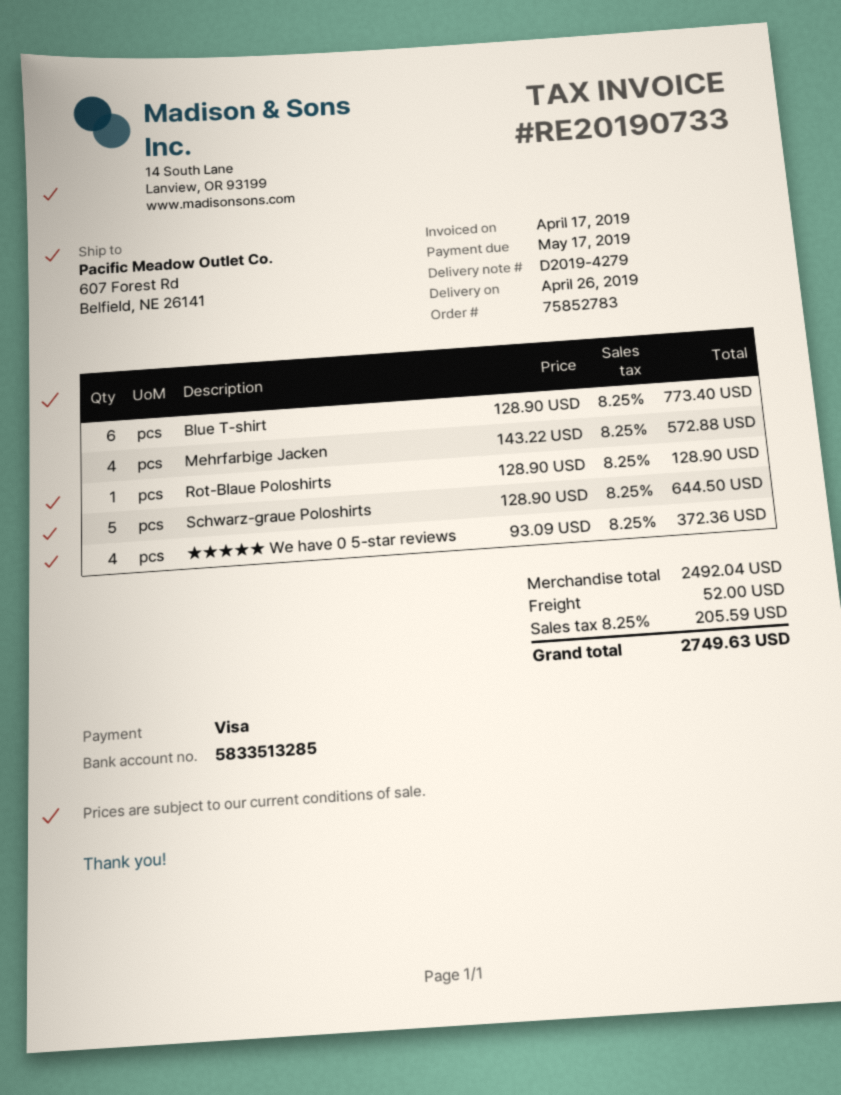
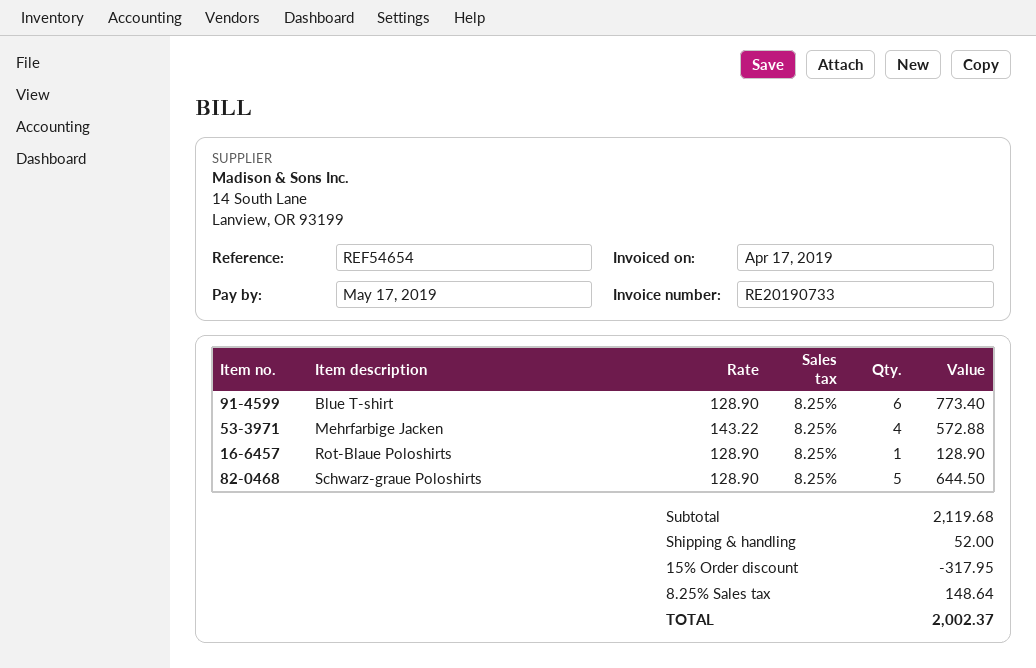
★★★★★ We have 0 5-star reviews: 4 x 93.09 = 372.36 -> none
subtotal: 2492.04 -> 2119.68
discount: none -> 15% = 317.95
tax: 8.25% = 205.59 -> 8.25% = 148.64
total: 2749.63 -> 2002.37

